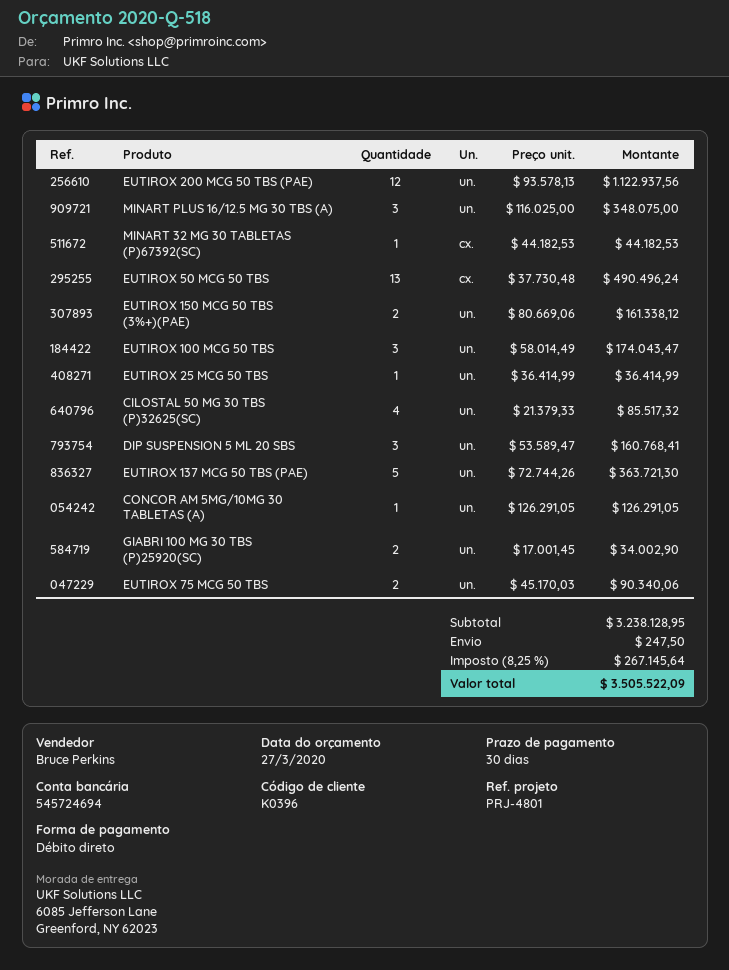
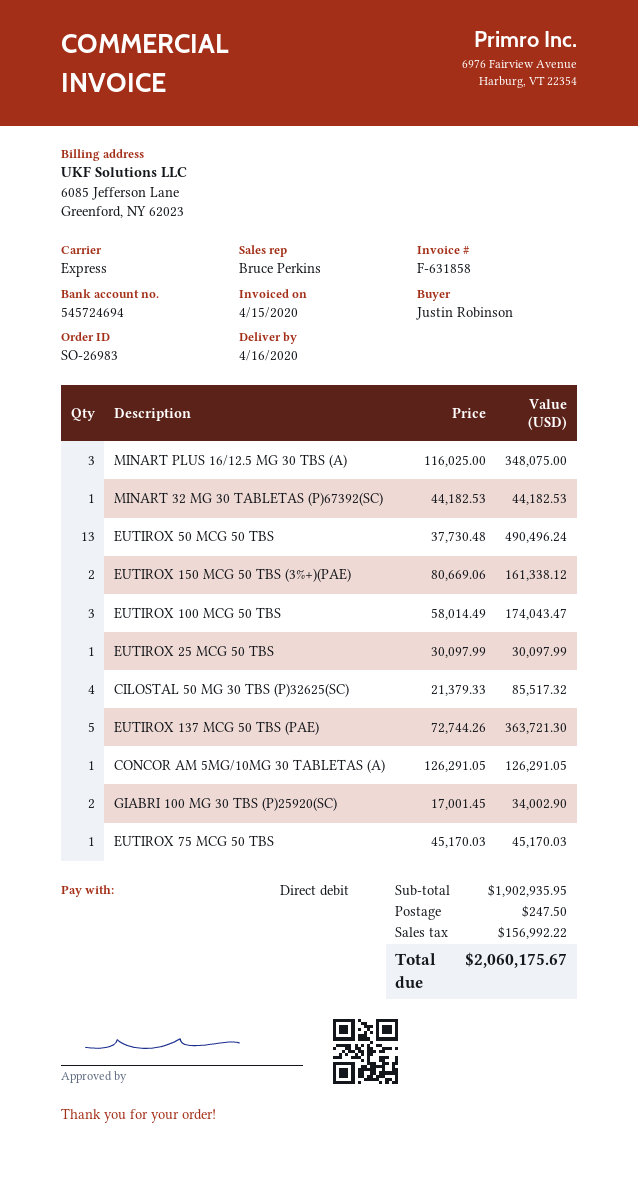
EUTIROX 200 MCG 50 TBS (PAE): 12 x 93578.13 = 1122937.56 -> none
EUTIROX 25 MCG 50 TBS: 1 x 36414.99 = 36414.99 -> 1 x 30097.99 = 30097.99
DIP SUSPENSION 5 ML 20 SBS: 3 x 53589.47 = 160768.41 -> none
EUTIROX 75 MCG 50 TBS: 2 x 45170.03 = 90340.06 -> 1 x 45170.03 = 45170.03
subtotal: 3238128.95 -> 1902935.95
tax: 267145.64 -> 156992.22
total: 3505522.09 -> 2060175.67

